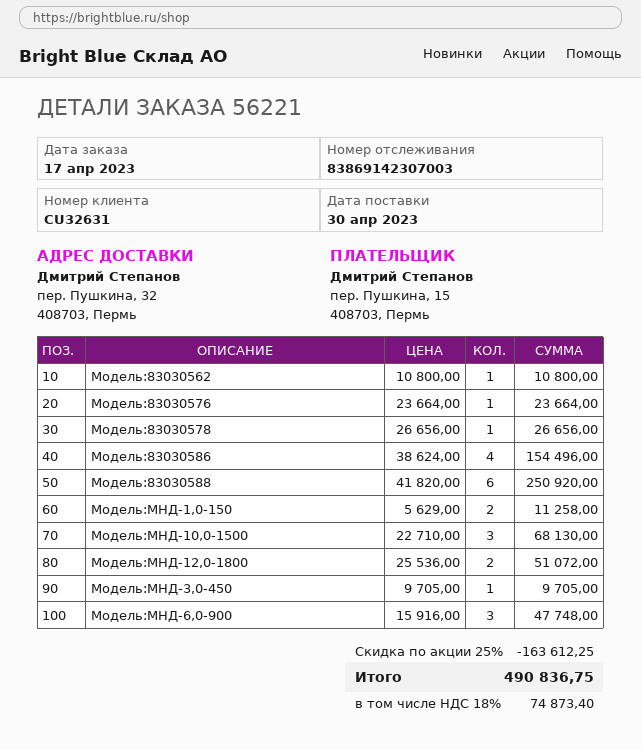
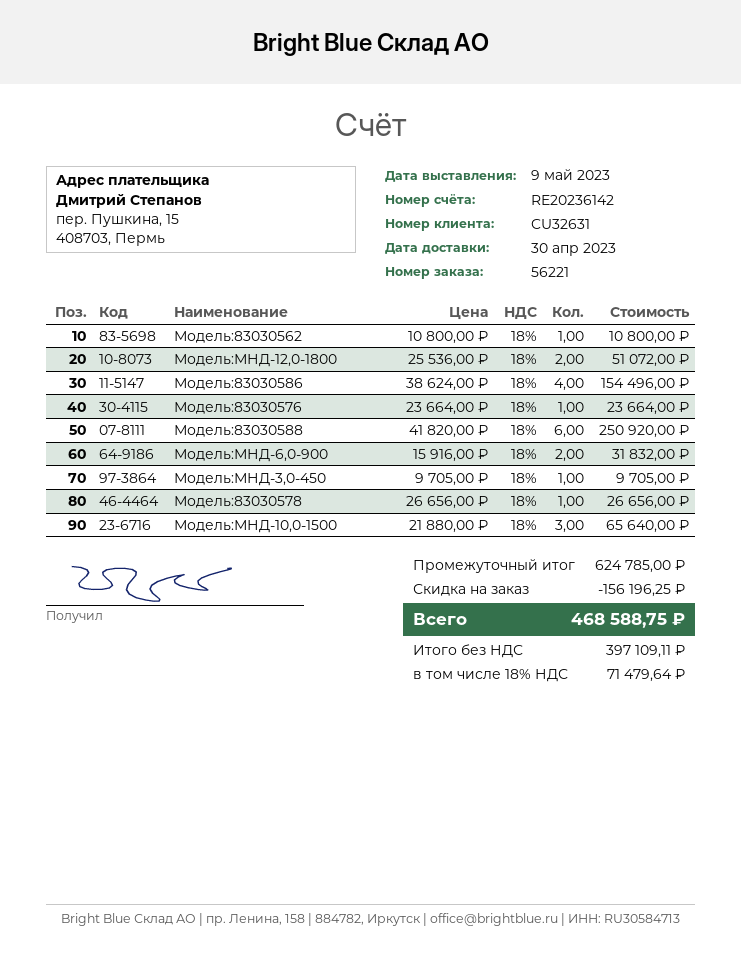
Модель:МНД-1,0-150: 2 x 5629.00 = 11258.00 -> none
Модель:МНД-10,0-1500: 3 x 22710.00 = 68130.00 -> 3 x 21880.00 = 65640.00
Модель:МНД-6,0-900: 3 x 15916.00 = 47748.00 -> 2 x 15916.00 = 31832.00
discount: 163612.25 -> 156196.25
tax: 18% = 74873.40 -> 18% = 71479.64
total: 490836.75 -> 468588.75

